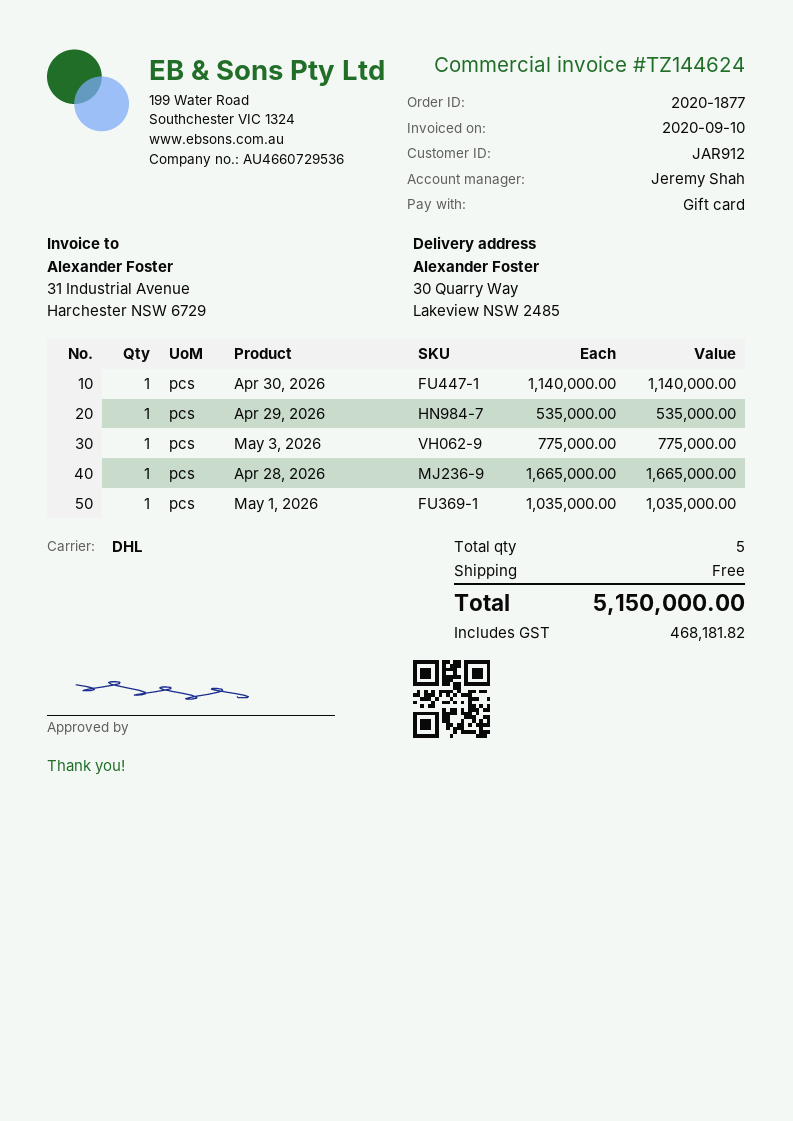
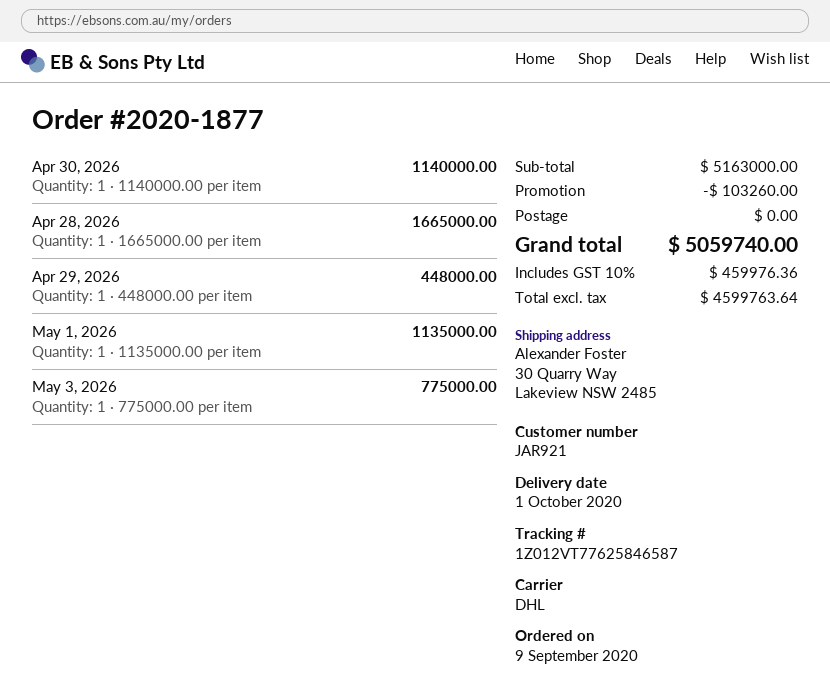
customer number: JAR912 -> JAR921
Apr 29, 2026: 1 x 535000.00 = 535000.00 -> 1 x 448000.00 = 448000.00
May 1, 2026: 1 x 1035000.00 = 1035000.00 -> 1 x 1135000.00 = 1135000.00
discount: none -> 103260.00
tax: 468181.82 -> 459976.36
total: 5150000.00 -> 5059740.00

